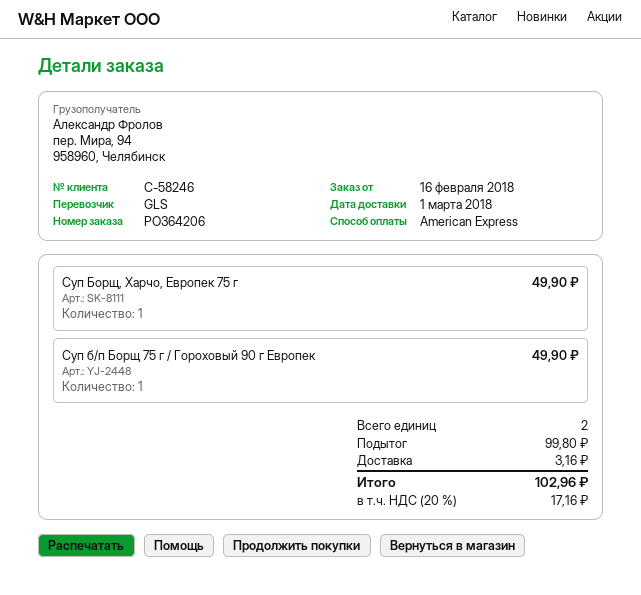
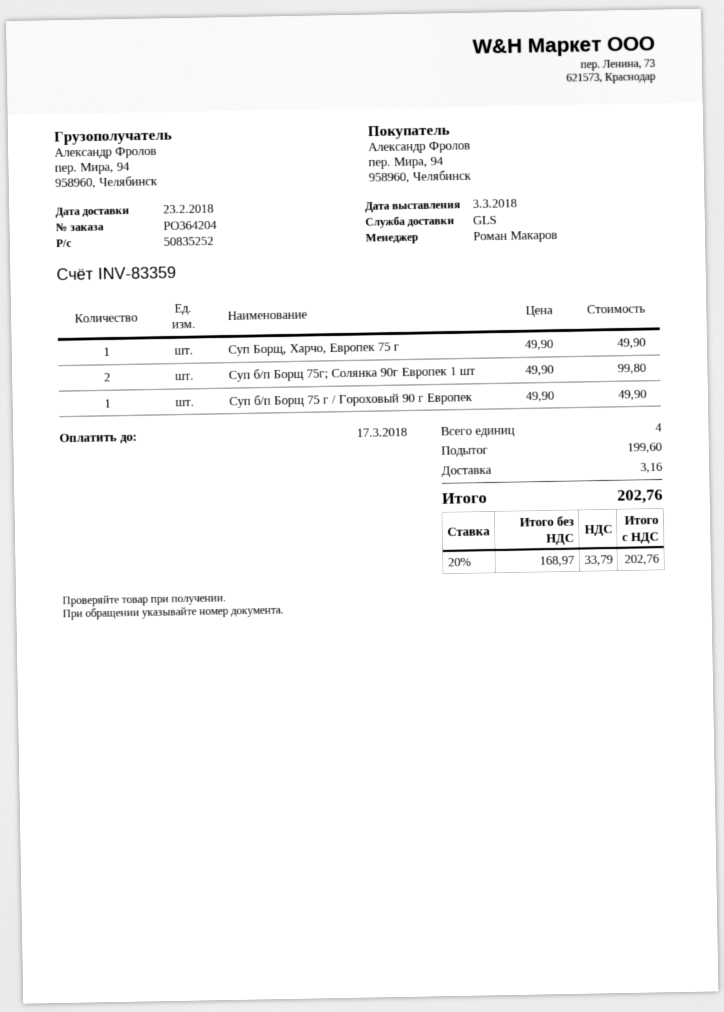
order number: PO364206 -> PO364204
delivery date: 2018-03-01 -> 2018-02-23
Суп б/п Борщ 75г; Солянка 90г Европек 1 шт: none -> 2 for 99.80
total quantity: 2 -> 4
subtotal: 99.80 -> 199.60
tax: 20% = 17.16 -> 20% = 33.79
total: 102.96 -> 202.76

